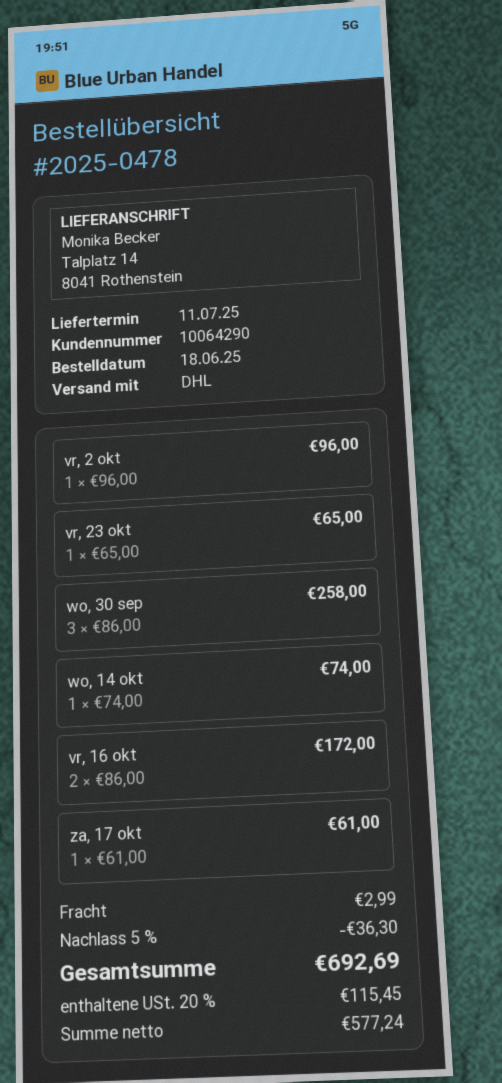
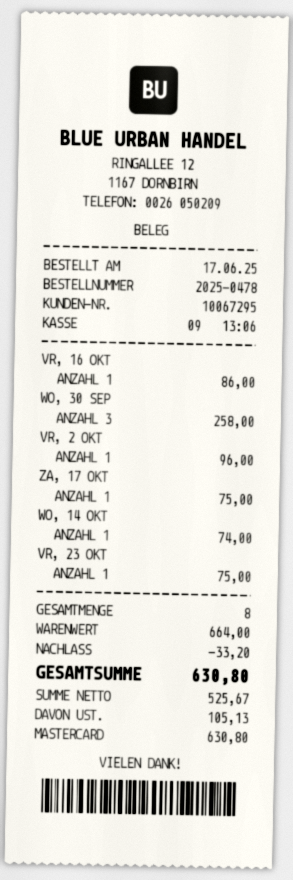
order date: 2025-06-18 -> 2025-06-17
customer number: 10064290 -> 10067295
vr, 23 okt: 1 for 65.00 -> 1 for 75.00
vr, 16 okt: 2 for 172.00 -> 1 for 86.00
za, 17 okt: 1 for 61.00 -> 1 for 75.00
discount: 36.30 -> 33.20
shipping: 2.99 -> none
net: 577.24 -> 525.67
tax: 115.45 -> 105.13
total: 692.69 -> 630.80

